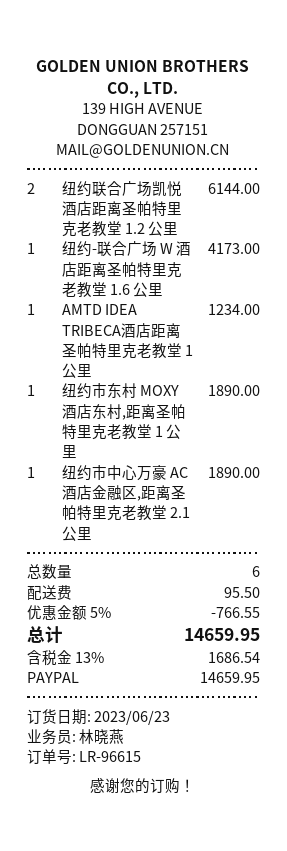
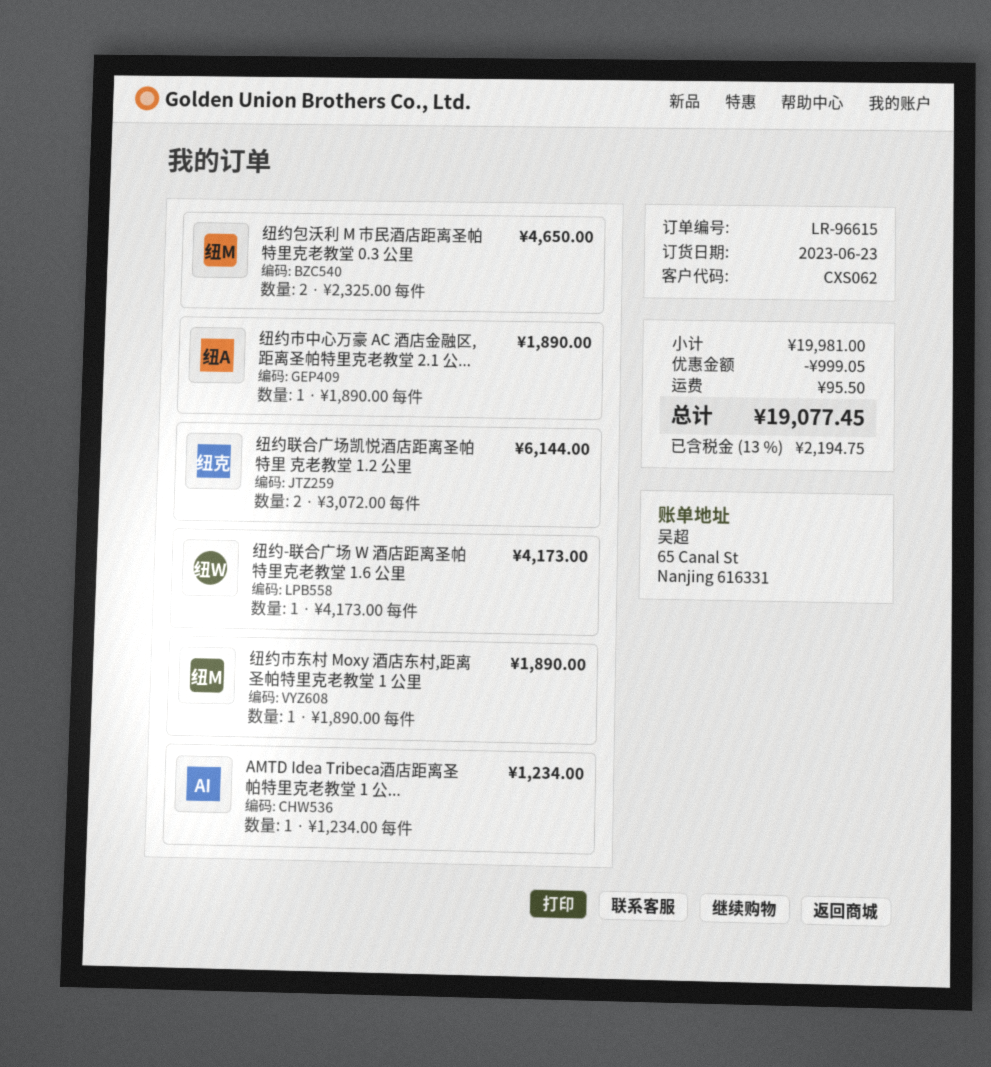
纽约包沃利 M 市民酒店距离圣帕特里克老教堂 0.3 公里: none -> 2 for 4650.00
discount: 766.55 -> 999.05
tax: 13% = 1686.54 -> 13% = 2194.75
total: 14659.95 -> 19077.45

